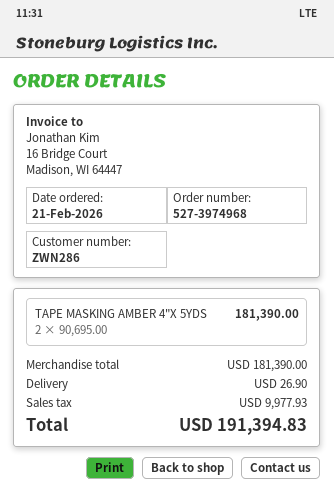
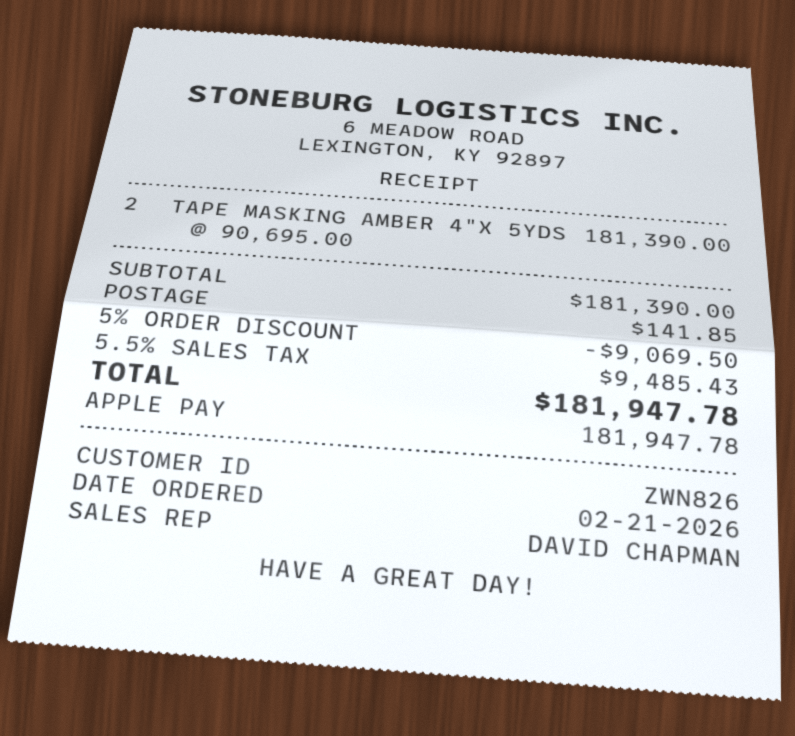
customer number: ZWN286 -> ZWN826
discount: none -> 5% = 9069.50
shipping: 26.90 -> 141.85
tax: 9977.93 -> 9485.43
total: 191394.83 -> 181947.78

